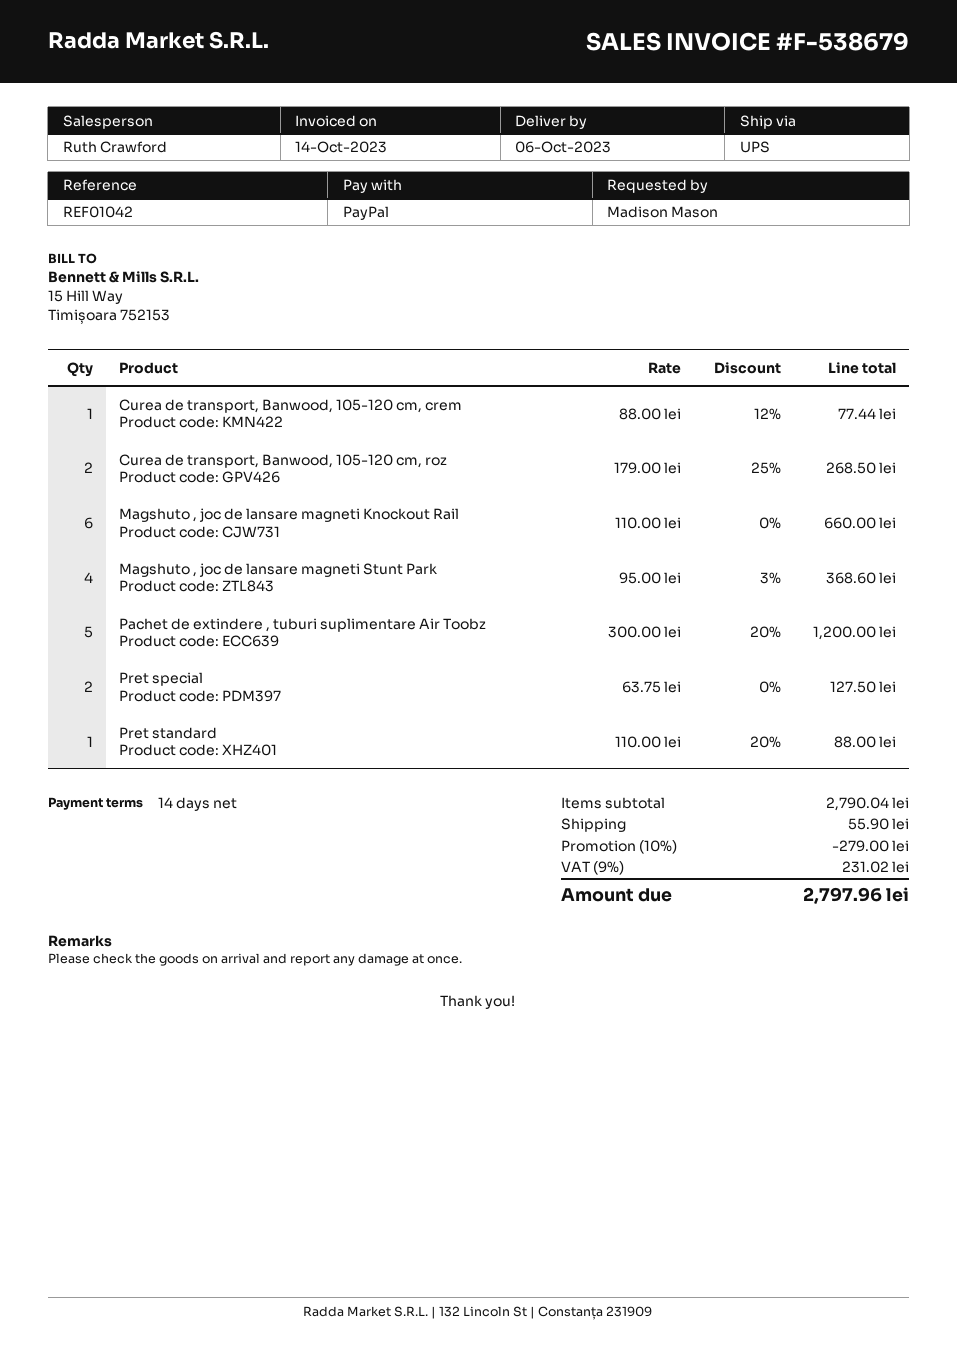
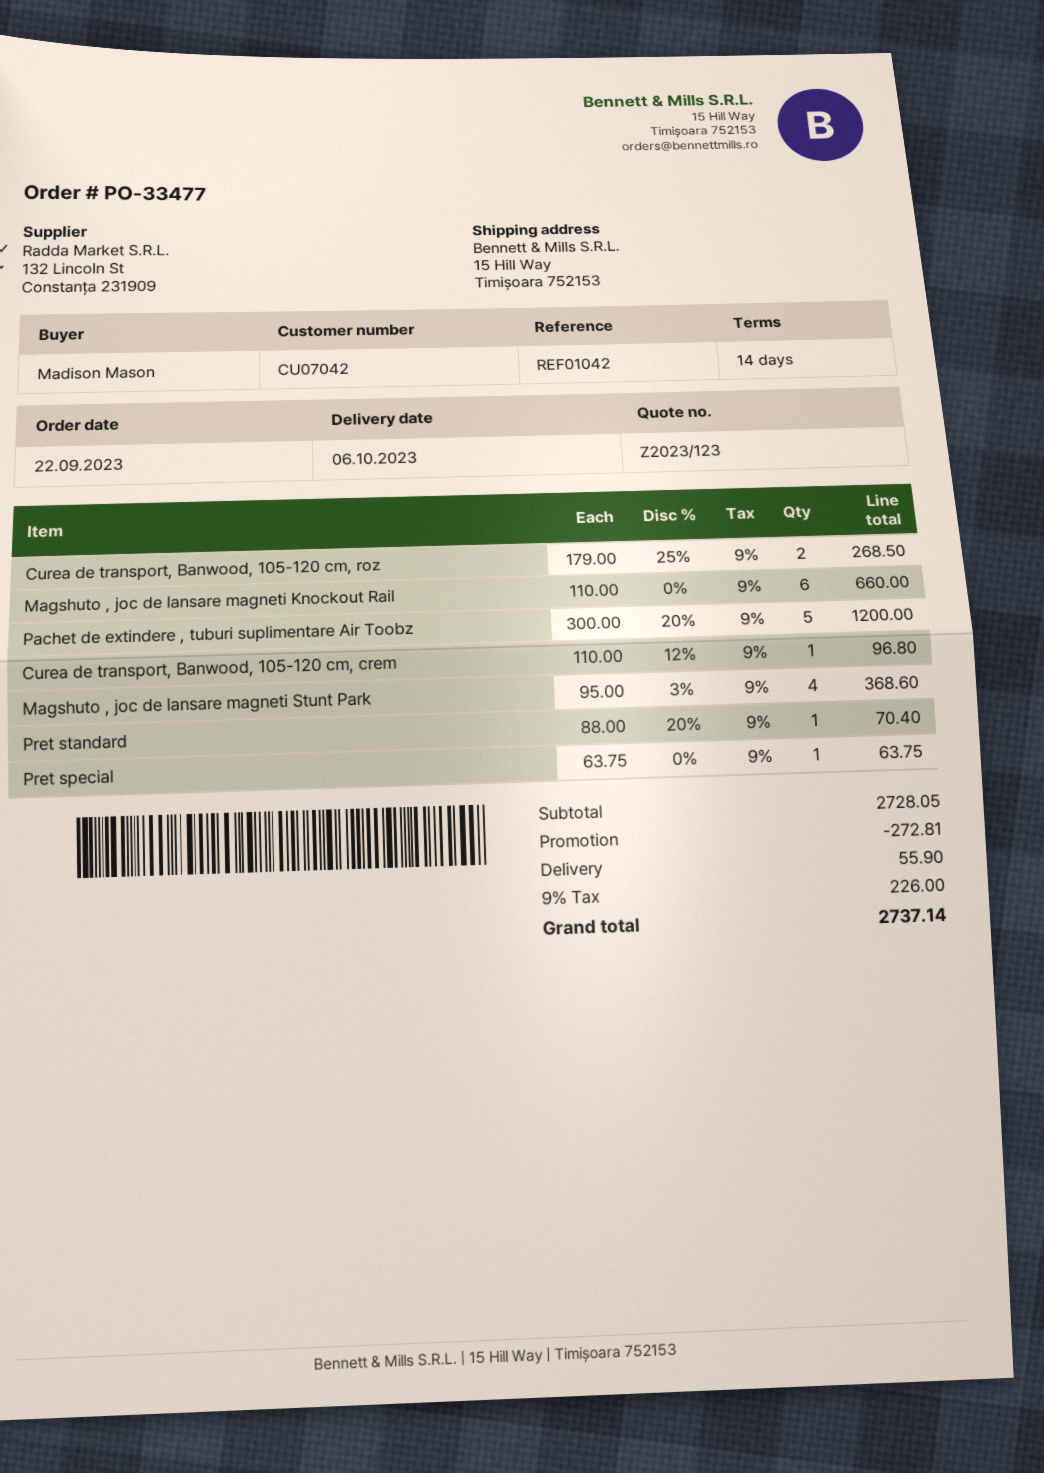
Curea de transport, Banwood, 105-120 cm, crem: 1 x 88.00 - 12% = 77.44 -> 1 x 110.00 - 12% = 96.80
Pret special: 2 x 63.75 = 127.50 -> 1 x 63.75 = 63.75
Pret standard: 1 x 110.00 - 20% = 88.00 -> 1 x 88.00 - 20% = 70.40
subtotal: 2790.04 -> 2728.05
discount: 279.00 -> 272.81
tax: 9% = 231.02 -> 9% = 226.00
total: 2797.96 -> 2737.14

